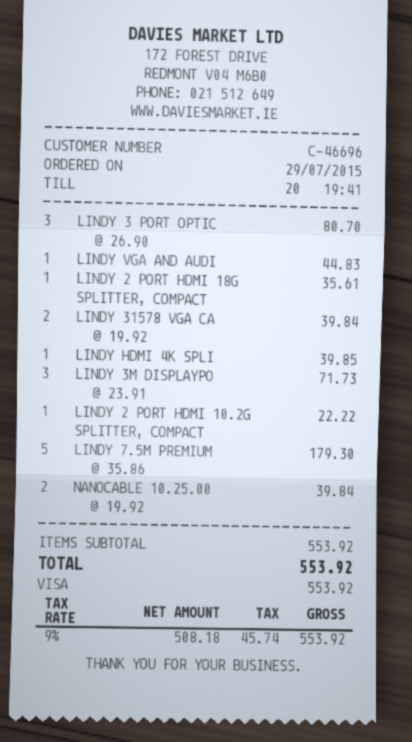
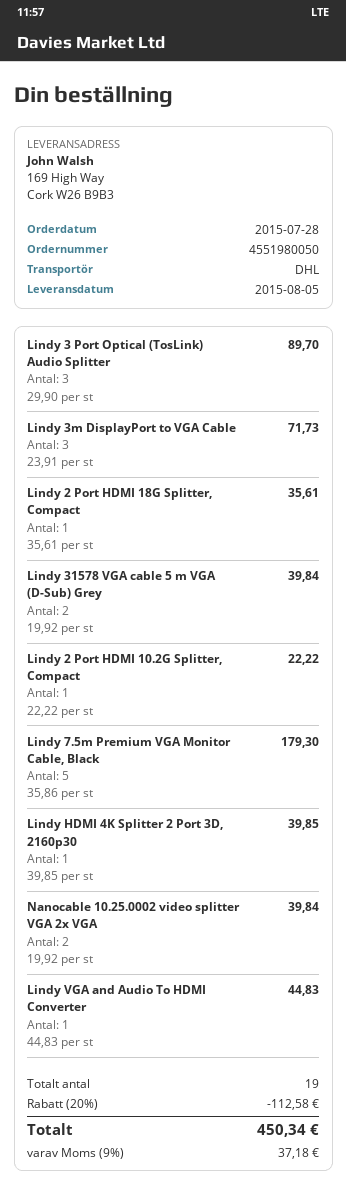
order date: 2015-07-29 -> 2015-07-28
LINDY 3 PORT OPTIC: 3 x 26.90 = 80.70 -> 3 x 29.90 = 89.70
discount: none -> 20% = 112.58
tax: 9% = 45.74 -> 9% = 37.18
total: 553.92 -> 450.34

